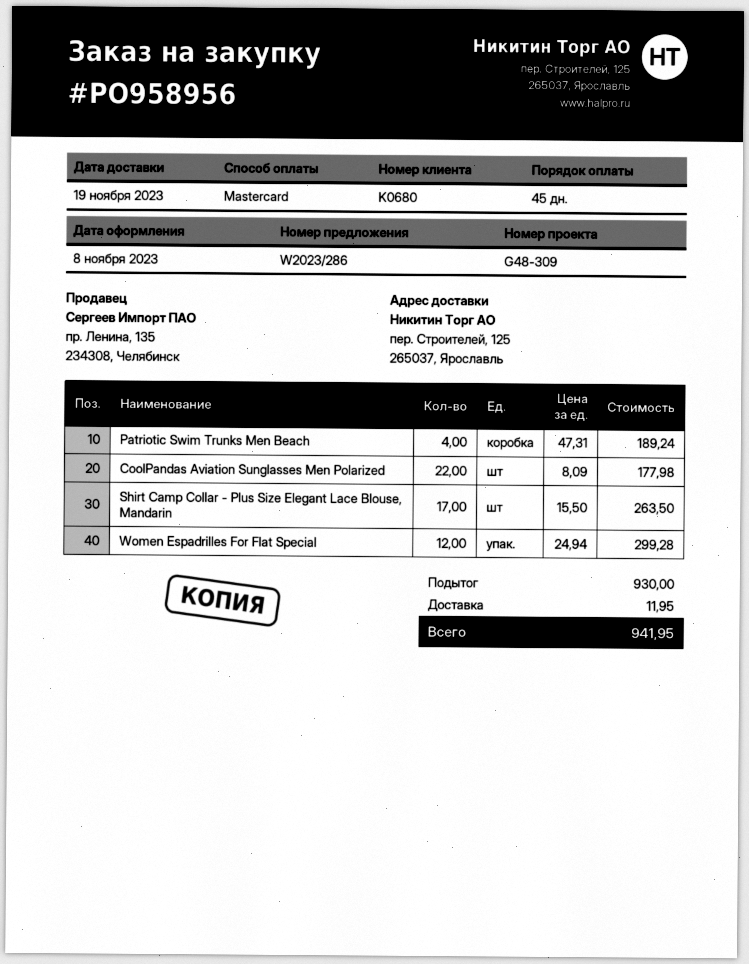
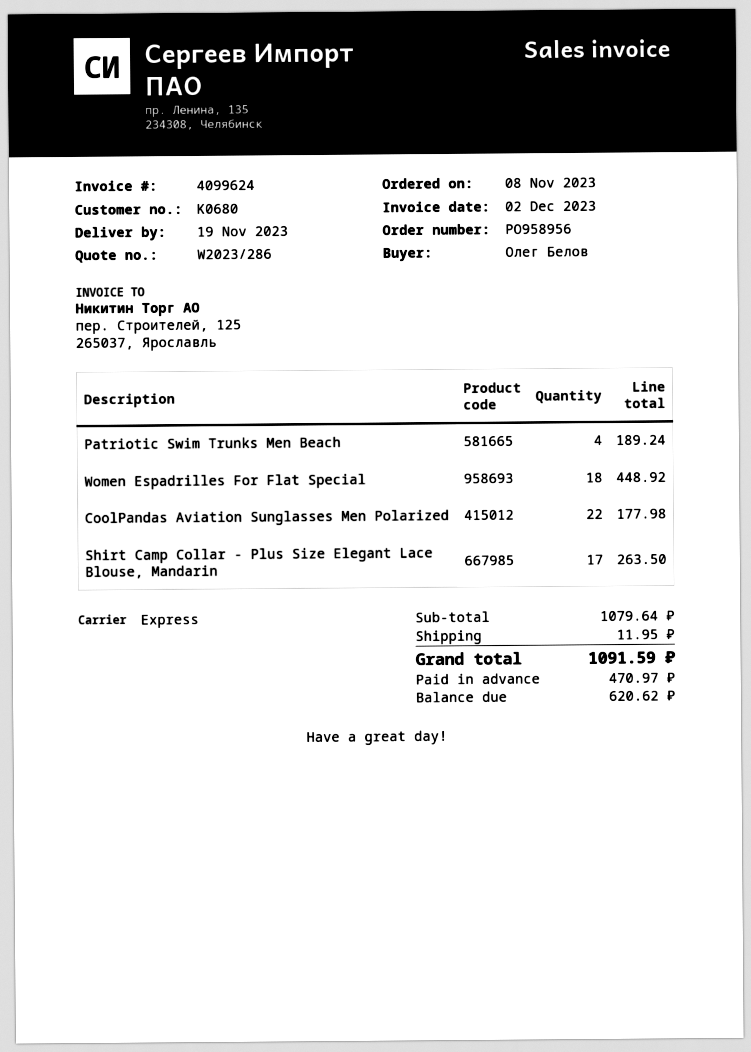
Women Espadrilles For Flat Special: 12 for 299.28 -> 18 for 448.92
subtotal: 930.00 -> 1079.64
total: 941.95 -> 1091.59

